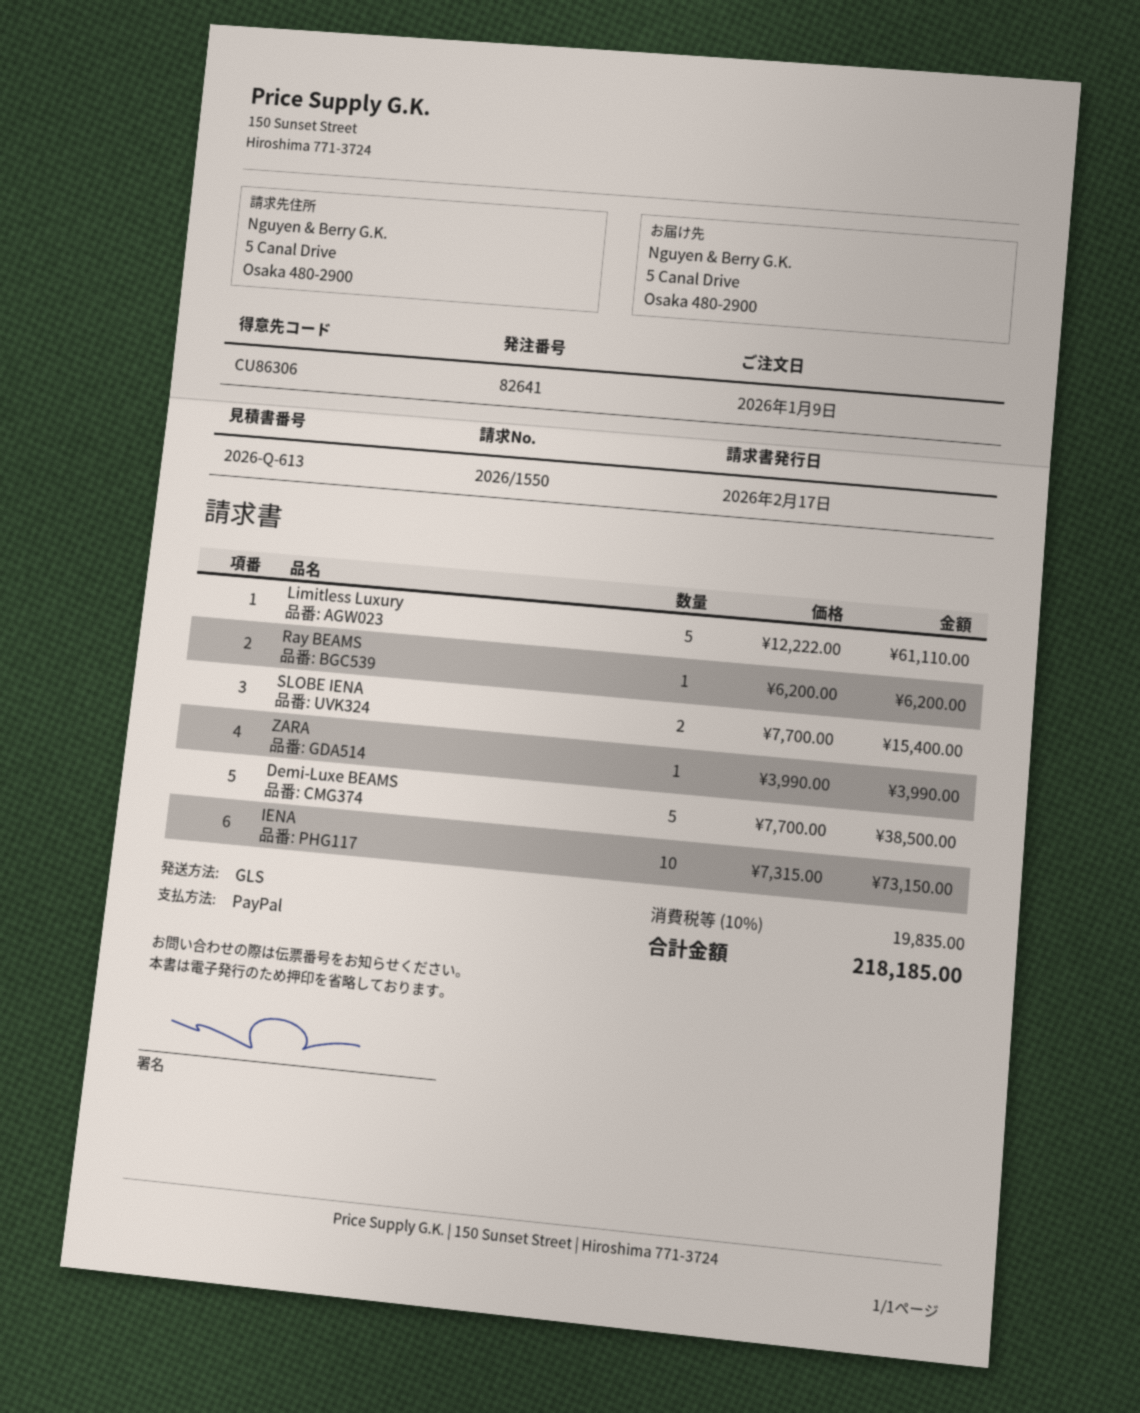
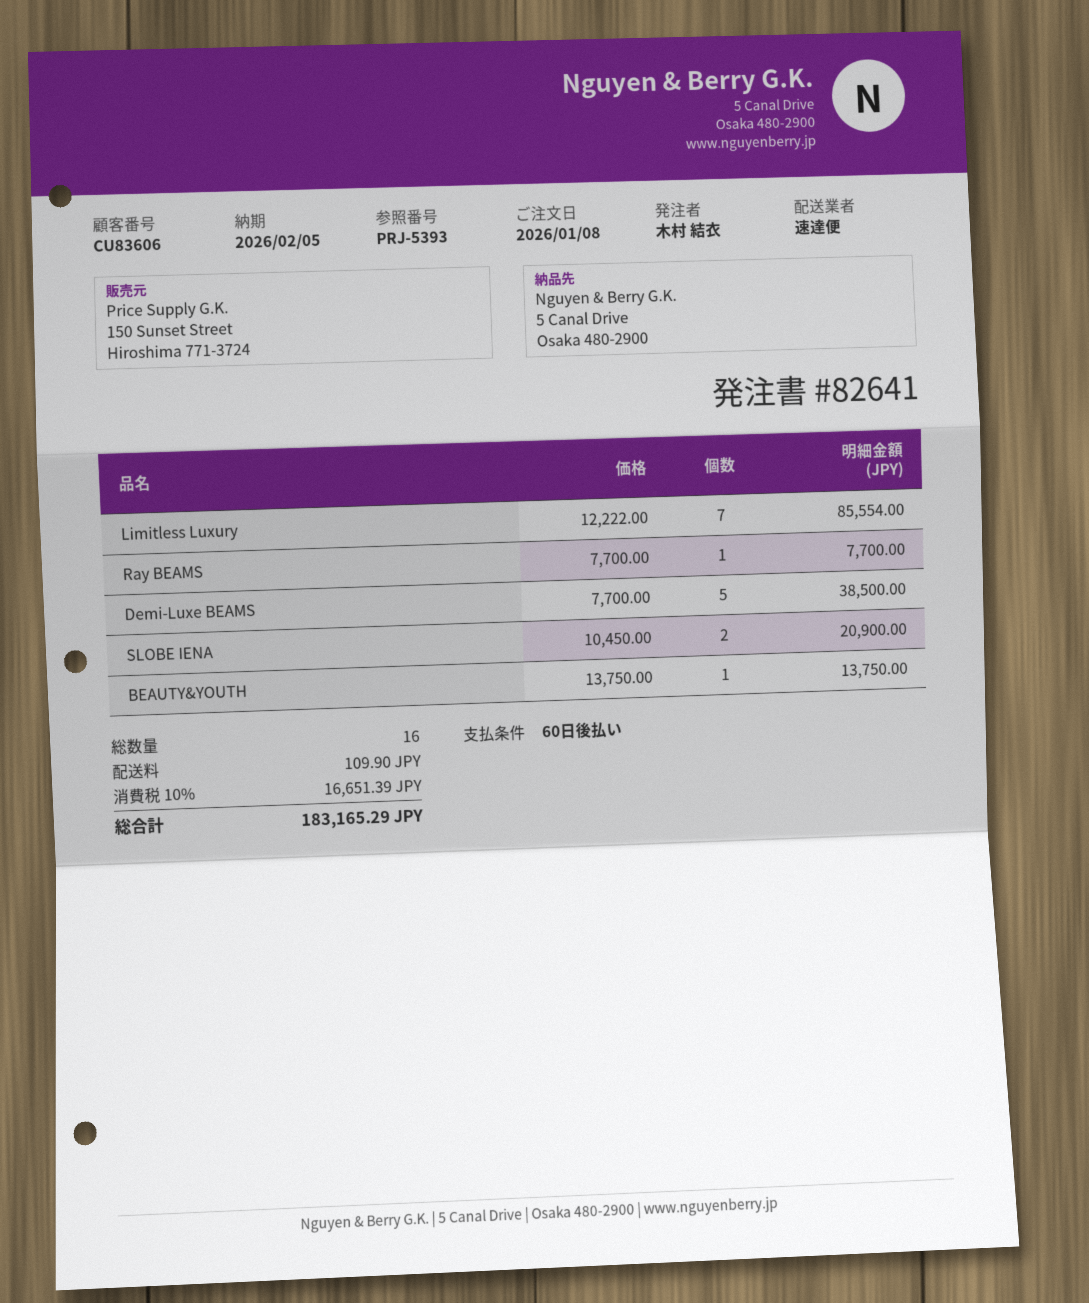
order date: 2026-01-09 -> 2026-01-08
customer number: CU86306 -> CU83606
shipping method: GLS -> express
Limitless Luxury: 5 x 12222.00 = 61110.00 -> 7 x 12222.00 = 85554.00
Ray BEAMS: 1 x 6200.00 = 6200.00 -> 1 x 7700.00 = 7700.00
SLOBE IENA: 2 x 7700.00 = 15400.00 -> 2 x 10450.00 = 20900.00
ZARA: 1 x 3990.00 = 3990.00 -> none
IENA: 10 x 7315.00 = 73150.00 -> none
BEAUTY&YOUTH: none -> 1 x 13750.00 = 13750.00
shipping: none -> 109.90
tax: 10% = 19835.00 -> 10% = 16651.39
total: 218185.00 -> 183165.29

